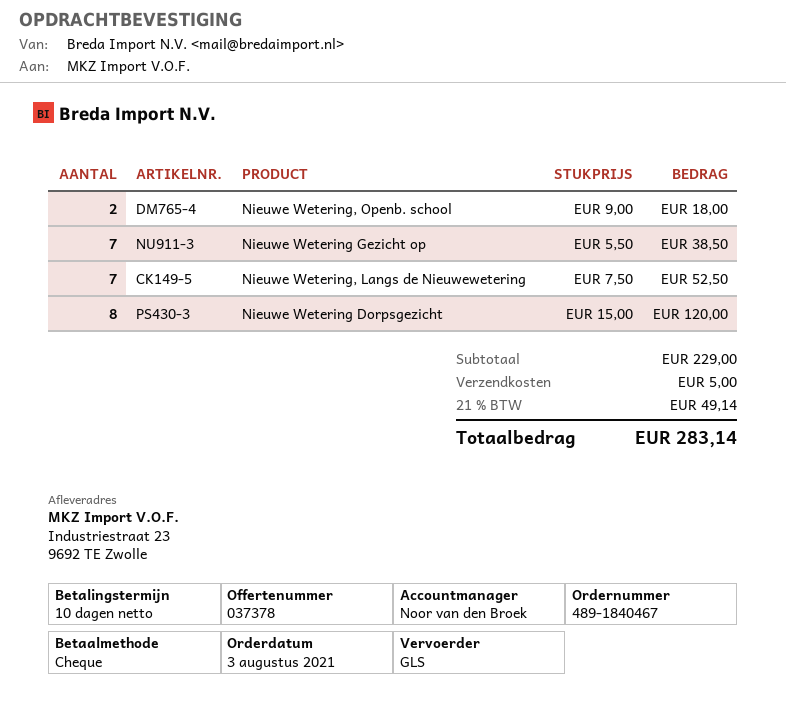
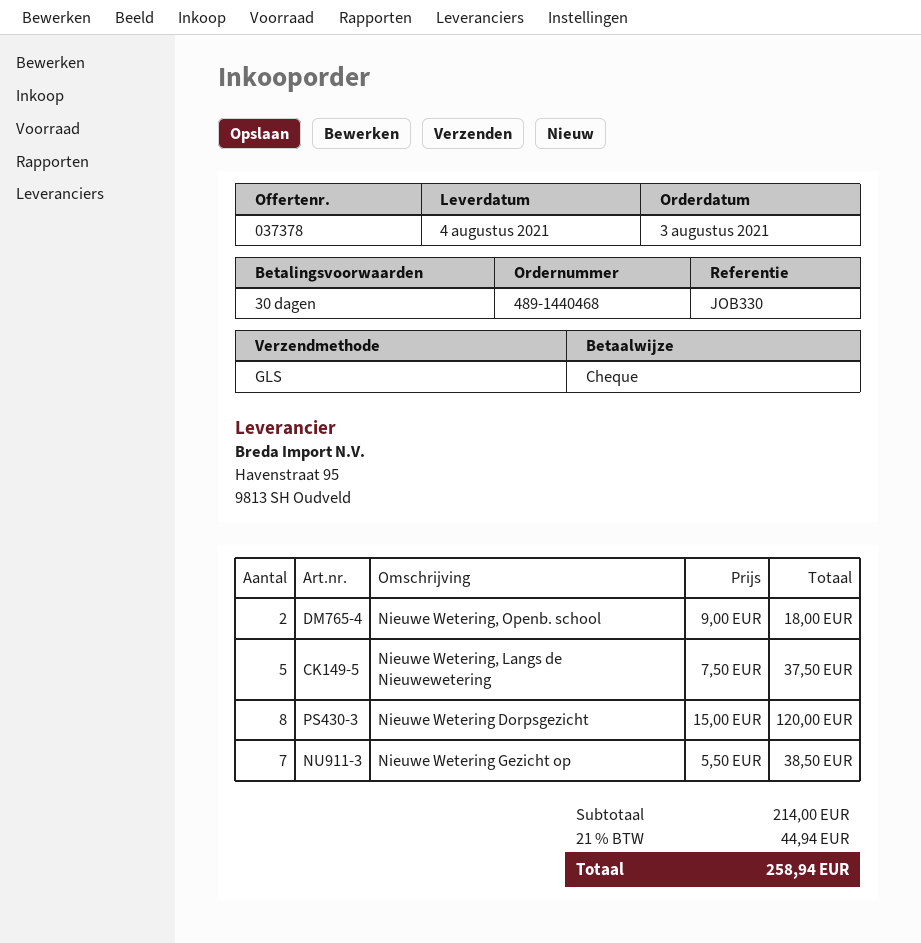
order number: 489-1840467 -> 489-1440468
payment terms: 10 days -> 30 days
Nieuwe Wetering, Langs de Nieuwewetering: 7 x 7.50 = 52.50 -> 5 x 7.50 = 37.50
subtotal: 229.00 -> 214.00
shipping: 5.00 -> none
tax: 21% = 49.14 -> 21% = 44.94
total: 283.14 -> 258.94

